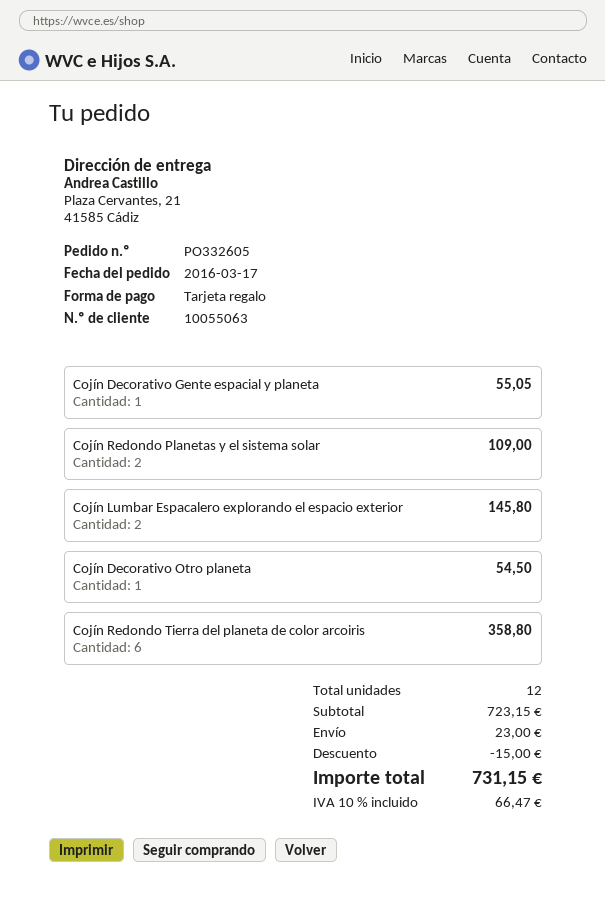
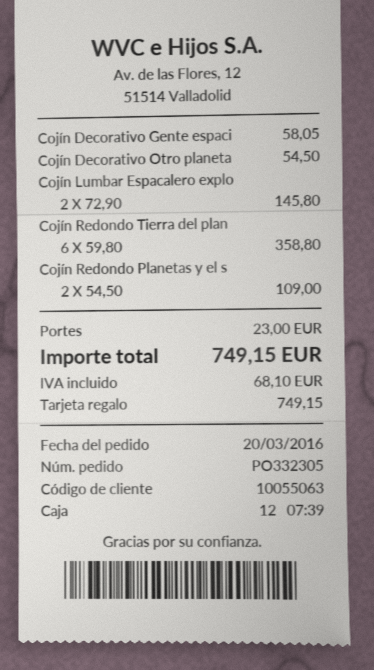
order number: PO332605 -> PO332305
order date: 2016-03-17 -> 2016-03-20
Cojín Decorativo Gente espacial y planeta: 1 for 55.05 -> 1 for 58.05
discount: 15.00 -> none
tax: 66.47 -> 68.10
total: 731.15 -> 749.15

